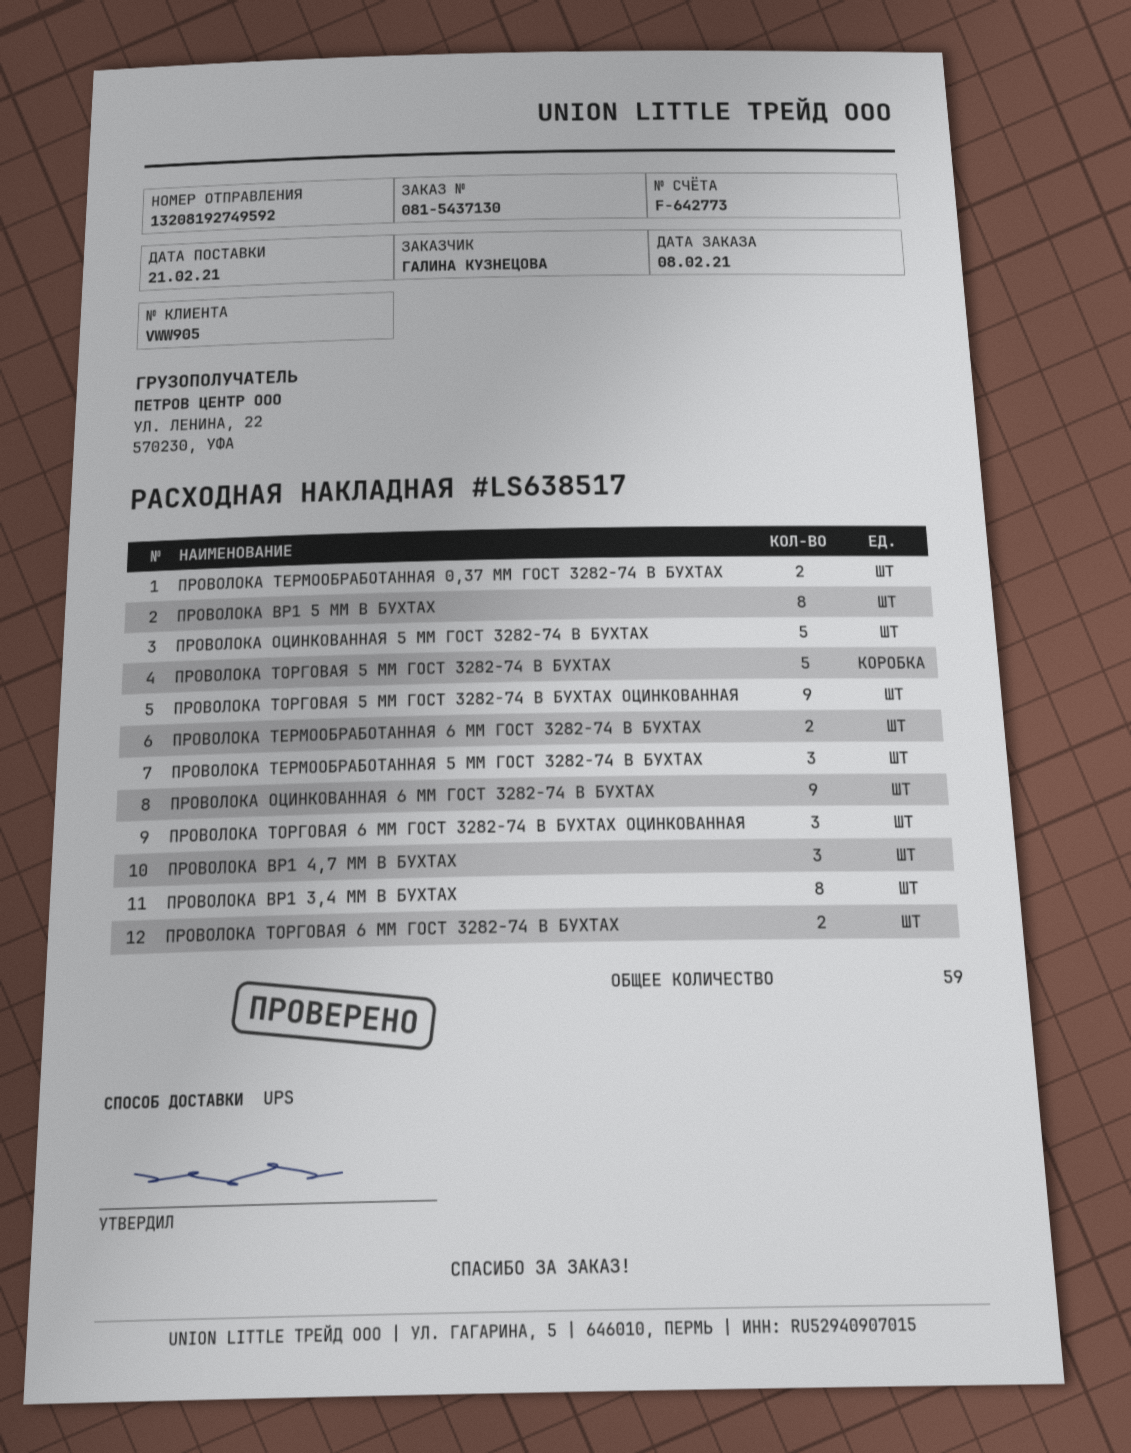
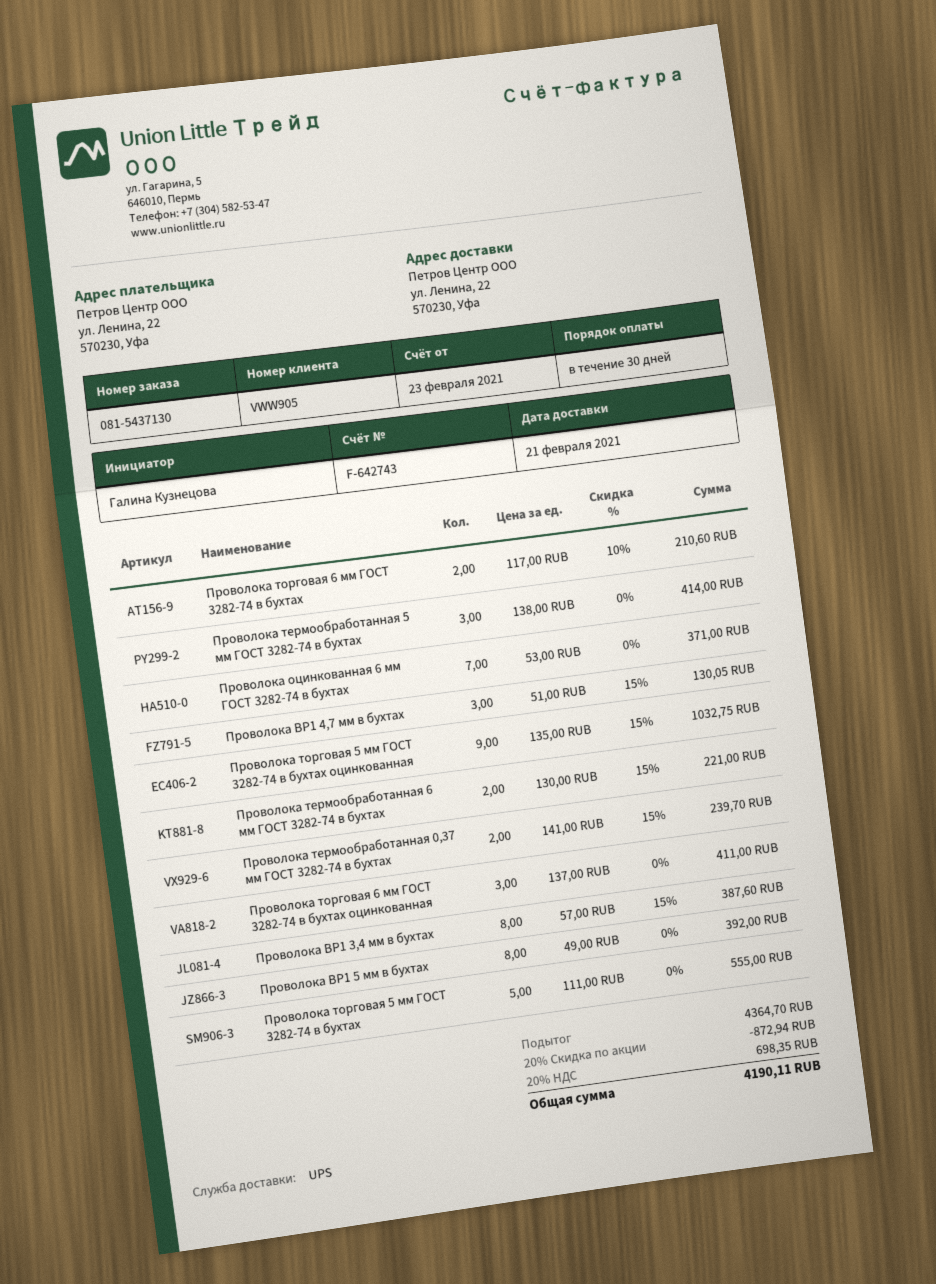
invoice number: F-642773 -> F-642743
ПРОВОЛОКА ОЦИНКОВАННАЯ 5 ММ ГОСТ 3282-74 В БУХТАХ: 5 -> none
ПРОВОЛОКА ОЦИНКОВАННАЯ 6 ММ ГОСТ 3282-74 В БУХТАХ: 9 -> 7

